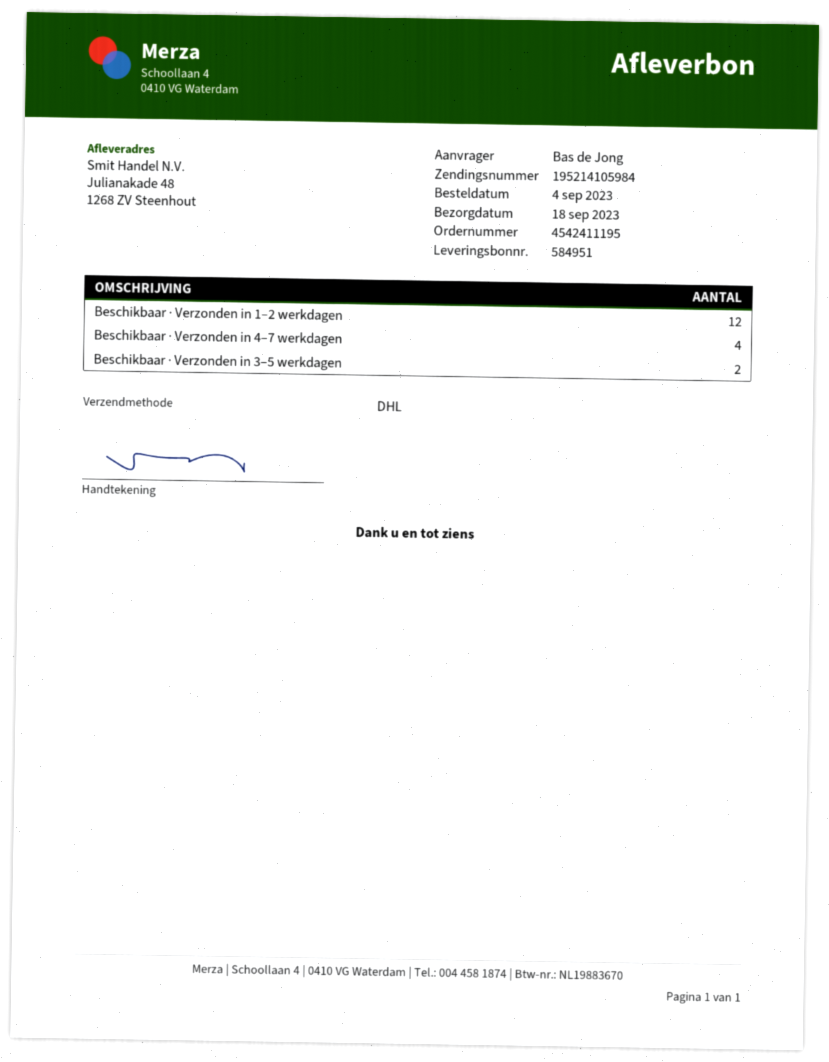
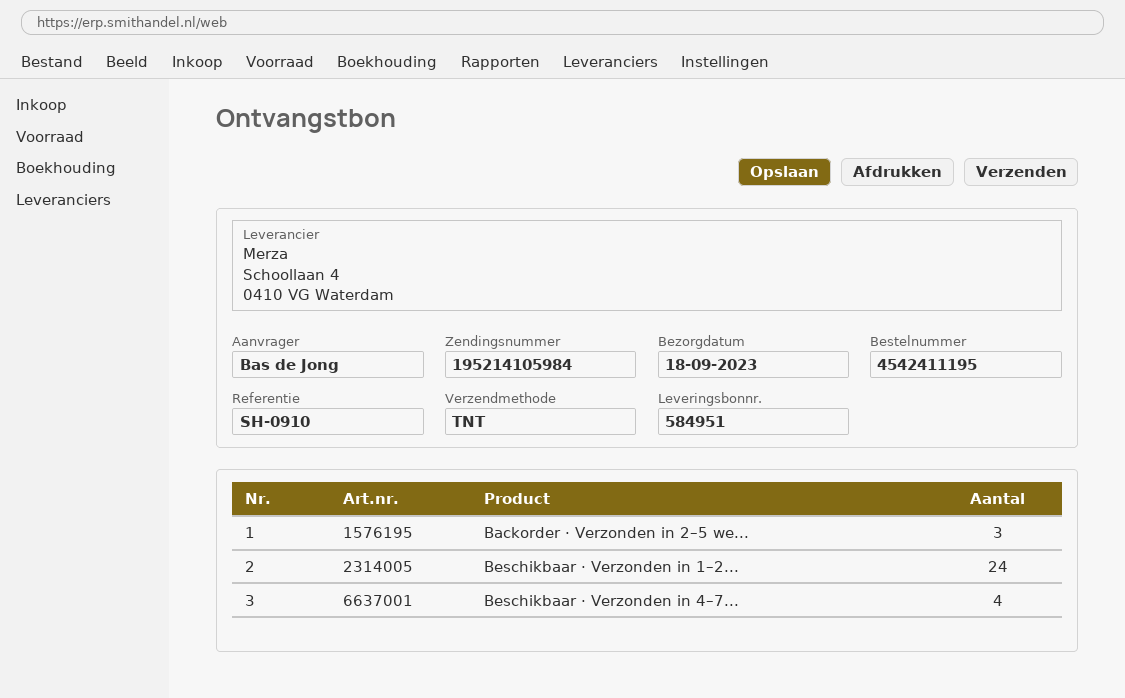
shipping method: DHL -> TNT
Beschikbaar · Verzonden in 1–2 werkdagen: 12 -> 24
Beschikbaar · Verzonden in 3–5 werkdagen: 2 -> none
Backorder · Verzonden in 2–5 we...: none -> 3

